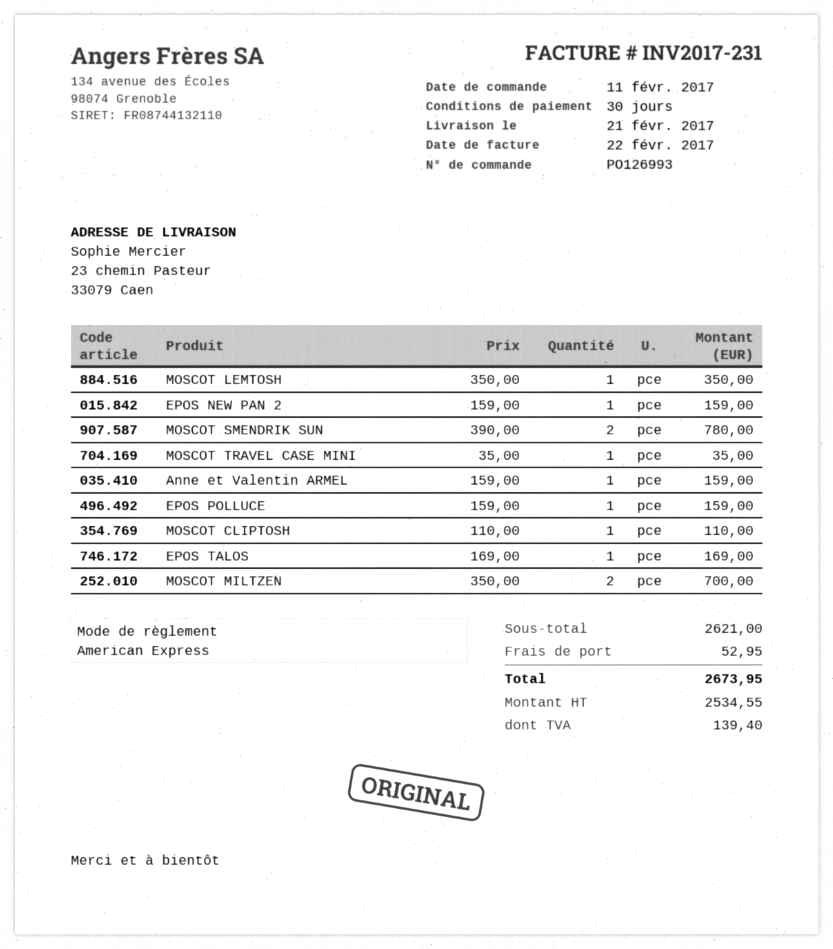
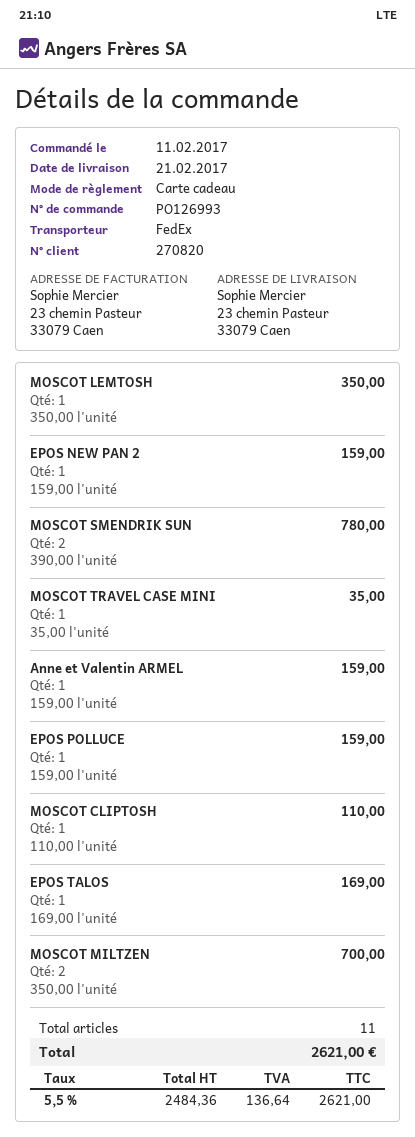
payment method: American Express -> gift card
shipping: 52.95 -> none
net: 2534.55 -> 2484.36
tax: 139.40 -> 136.64
total: 2673.95 -> 2621.00

